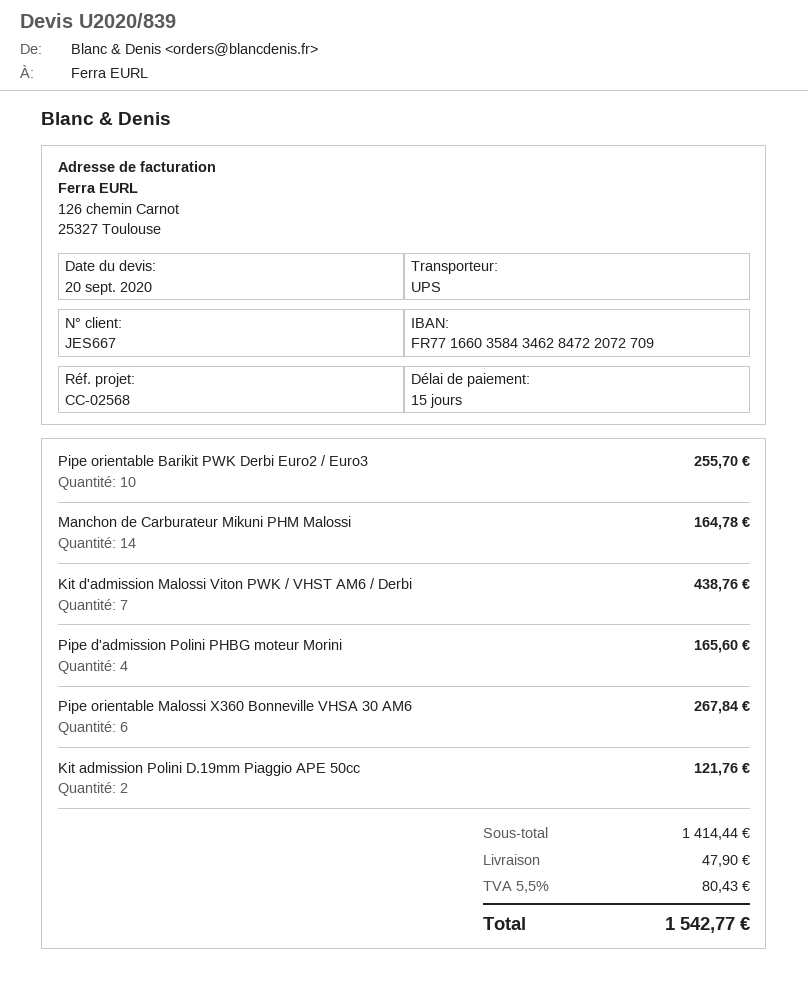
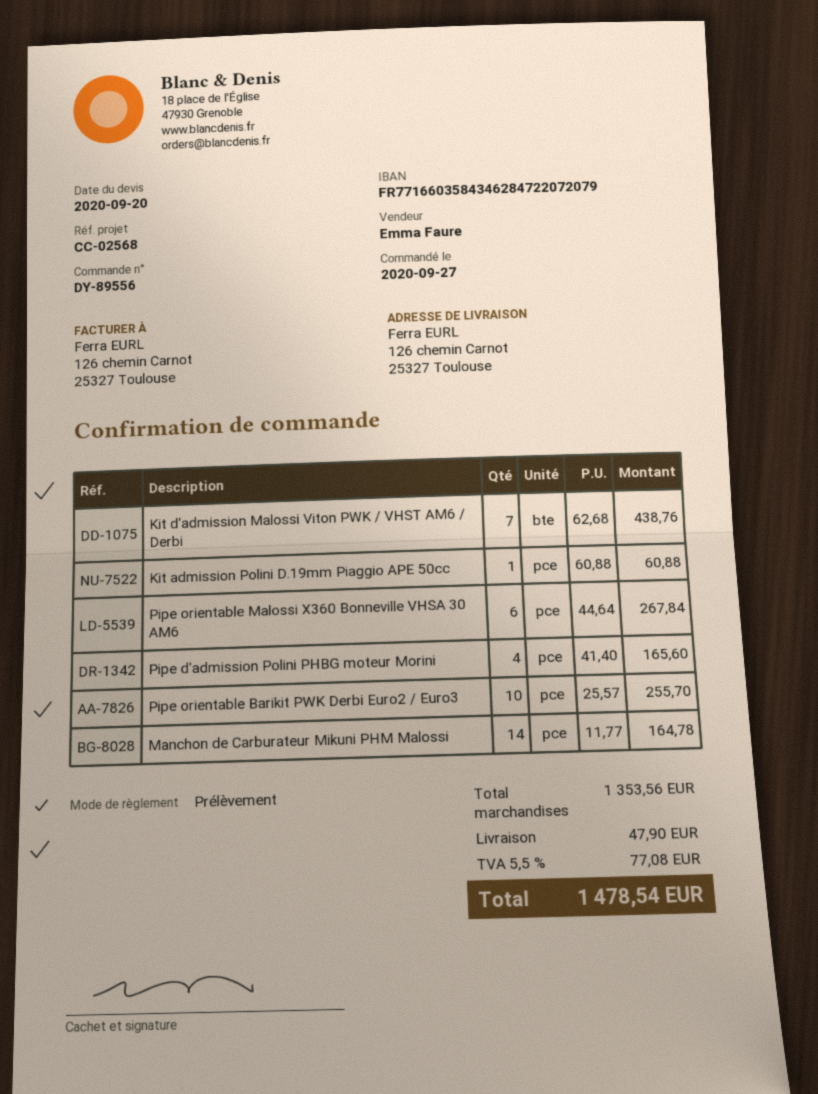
bank account: FR7716603584346284722072709 -> FR7716603584346284722072079
Kit admission Polini D.19mm Piaggio APE 50cc: 2 for 121.76 -> 1 for 60.88
subtotal: 1414.44 -> 1353.56
tax: 5.5% = 80.43 -> 5.5% = 77.08
total: 1542.77 -> 1478.54

